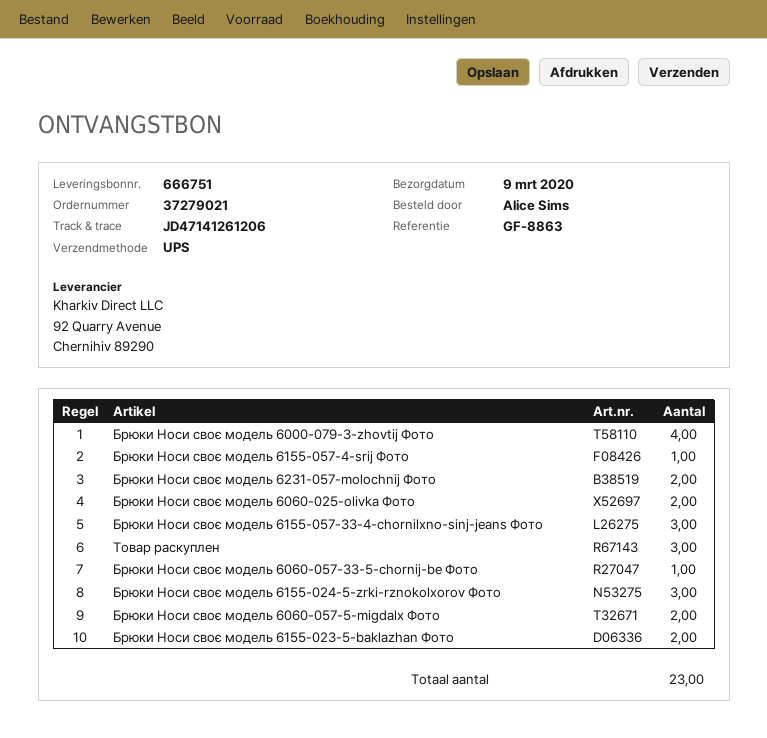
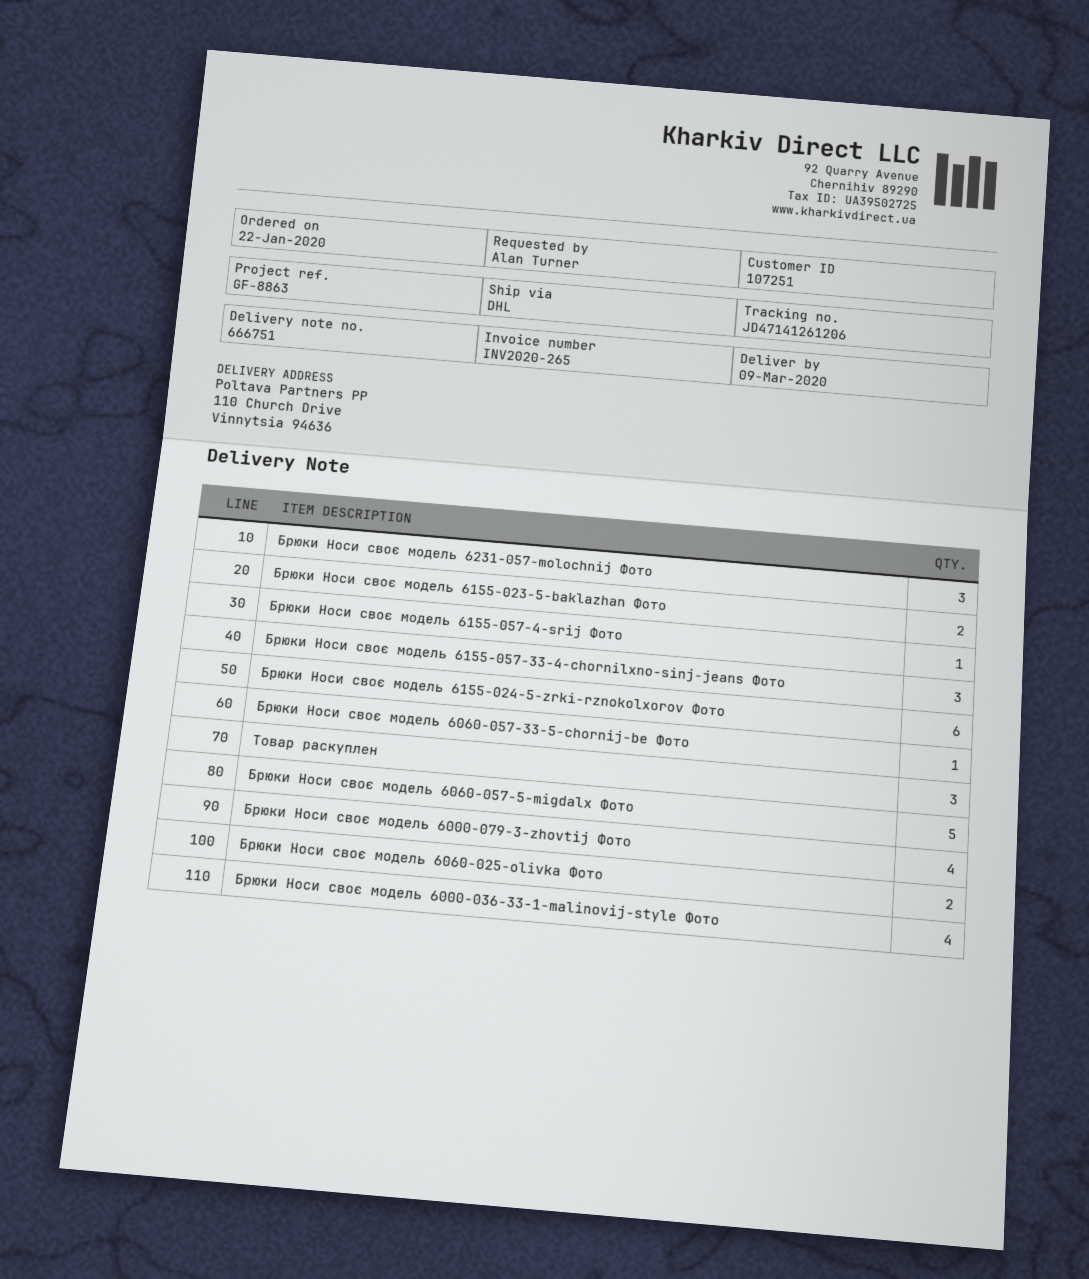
ordered by: Alice Sims -> Alan Turner
shipping method: UPS -> DHL
Брюки Носи своє модель 6231-057-molochnij Фото: 2 -> 3
Брюки Носи своє модель 6155-024-5-zrki-rznokolxorov Фото: 3 -> 6
Брюки Носи своє модель 6060-057-5-migdalx Фото: 2 -> 5
Брюки Носи своє модель 6000-036-33-1-malinovij-style Фото: none -> 4

